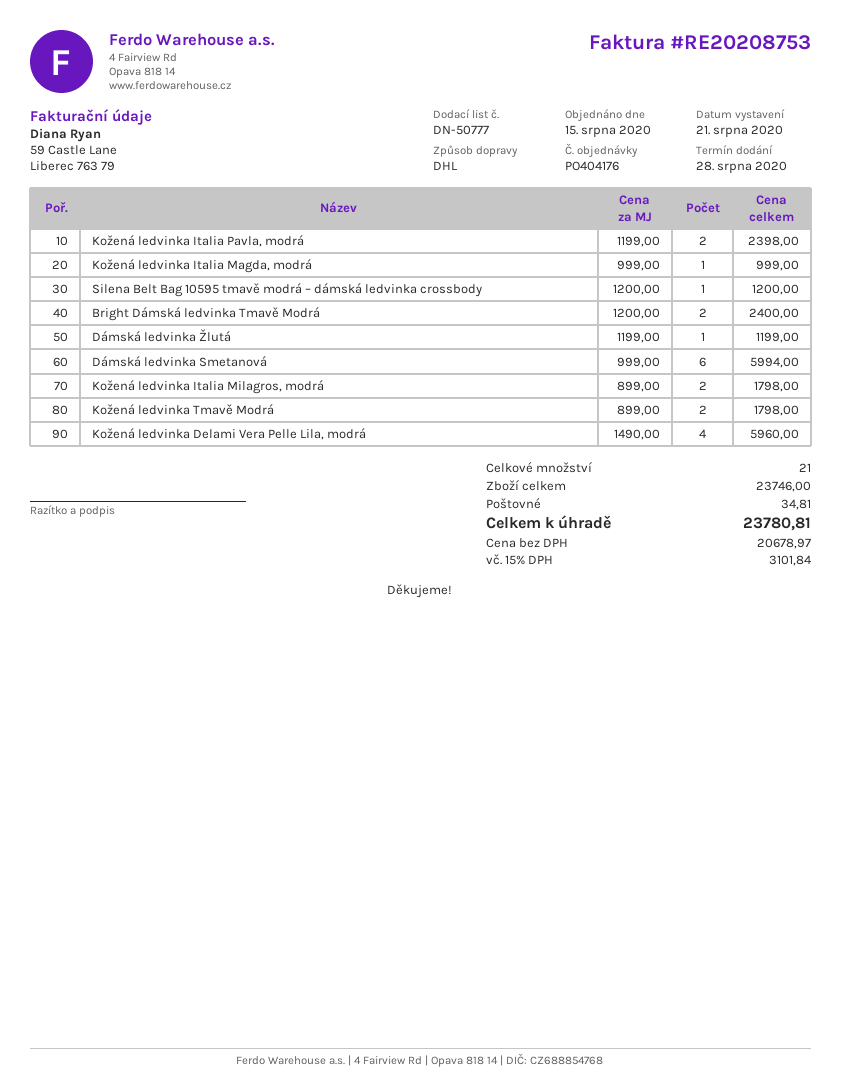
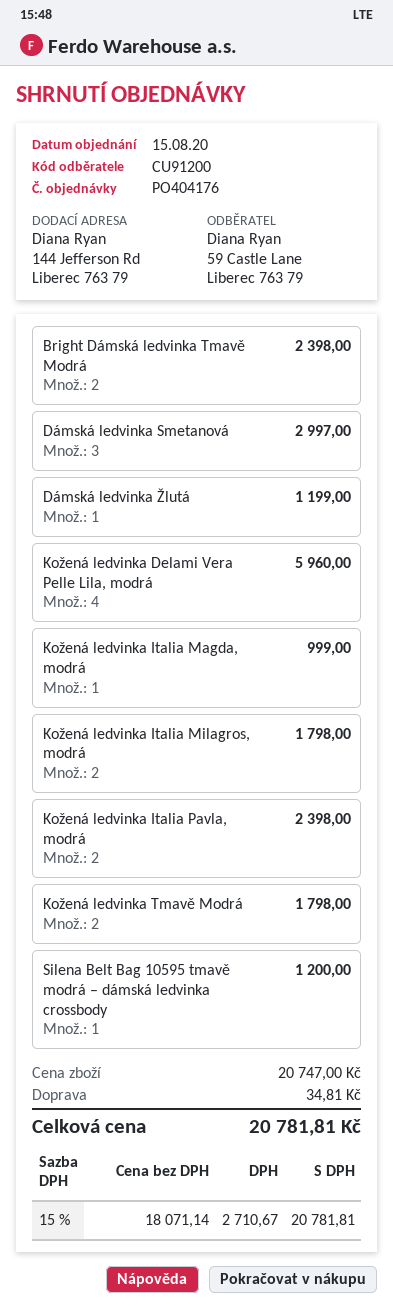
Bright Dámská ledvinka Tmavě Modrá: 2 for 2400.00 -> 2 for 2398.00
Dámská ledvinka Smetanová: 6 for 5994.00 -> 3 for 2997.00
subtotal: 23746.00 -> 20747.00
net: 20678.97 -> 18071.14
tax: 15% = 3101.84 -> 15% = 2710.67
total: 23780.81 -> 20781.81

